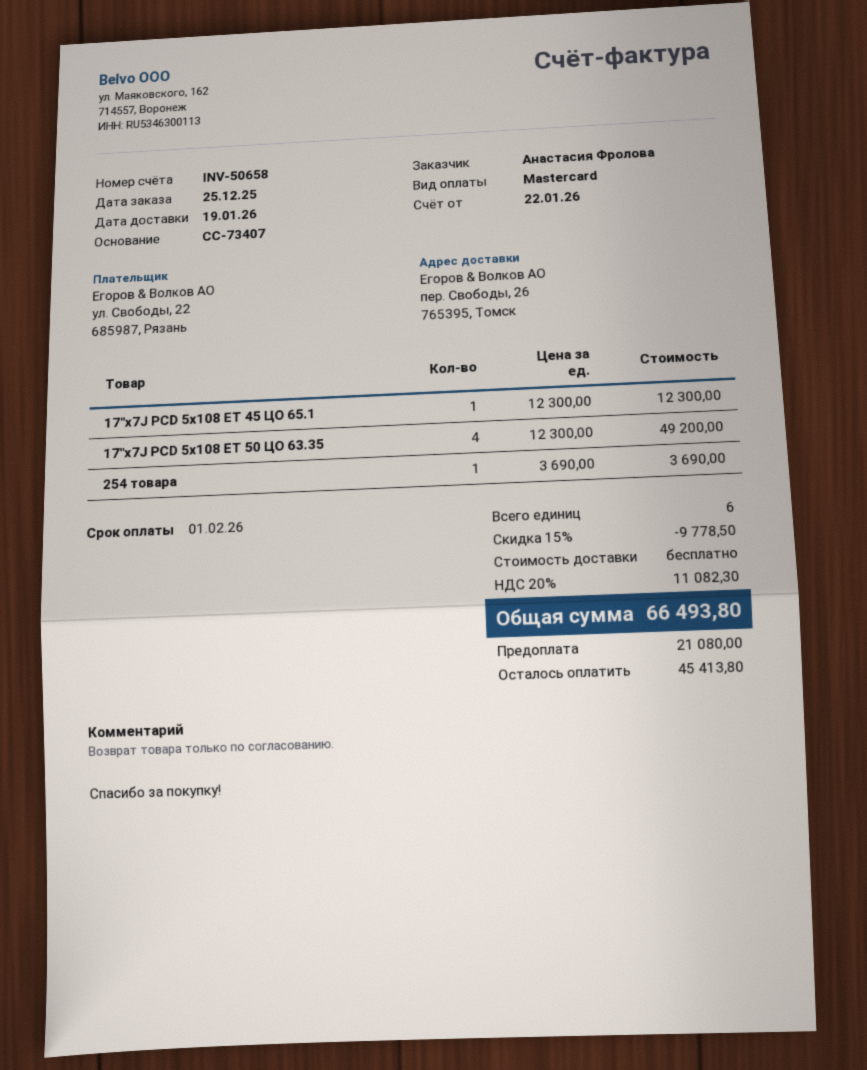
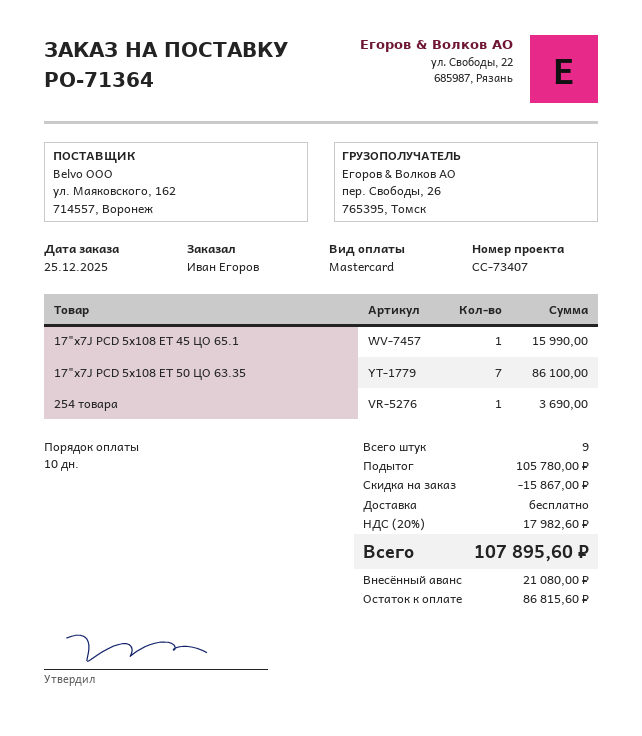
ordered by: Анастасия Фролова -> Иван Егоров
17"x7J PCD 5x108 ЕТ 45 ЦО 65.1: 1 for 12300.00 -> 1 for 15990.00
17"x7J PCD 5x108 ЕТ 50 ЦО 63.35: 4 for 49200.00 -> 7 for 86100.00
total quantity: 6 -> 9
discount: 9778.50 -> 15867.00
tax: 20% = 11082.30 -> 20% = 17982.60
total: 66493.80 -> 107895.60
balance: 45413.80 -> 86815.60

